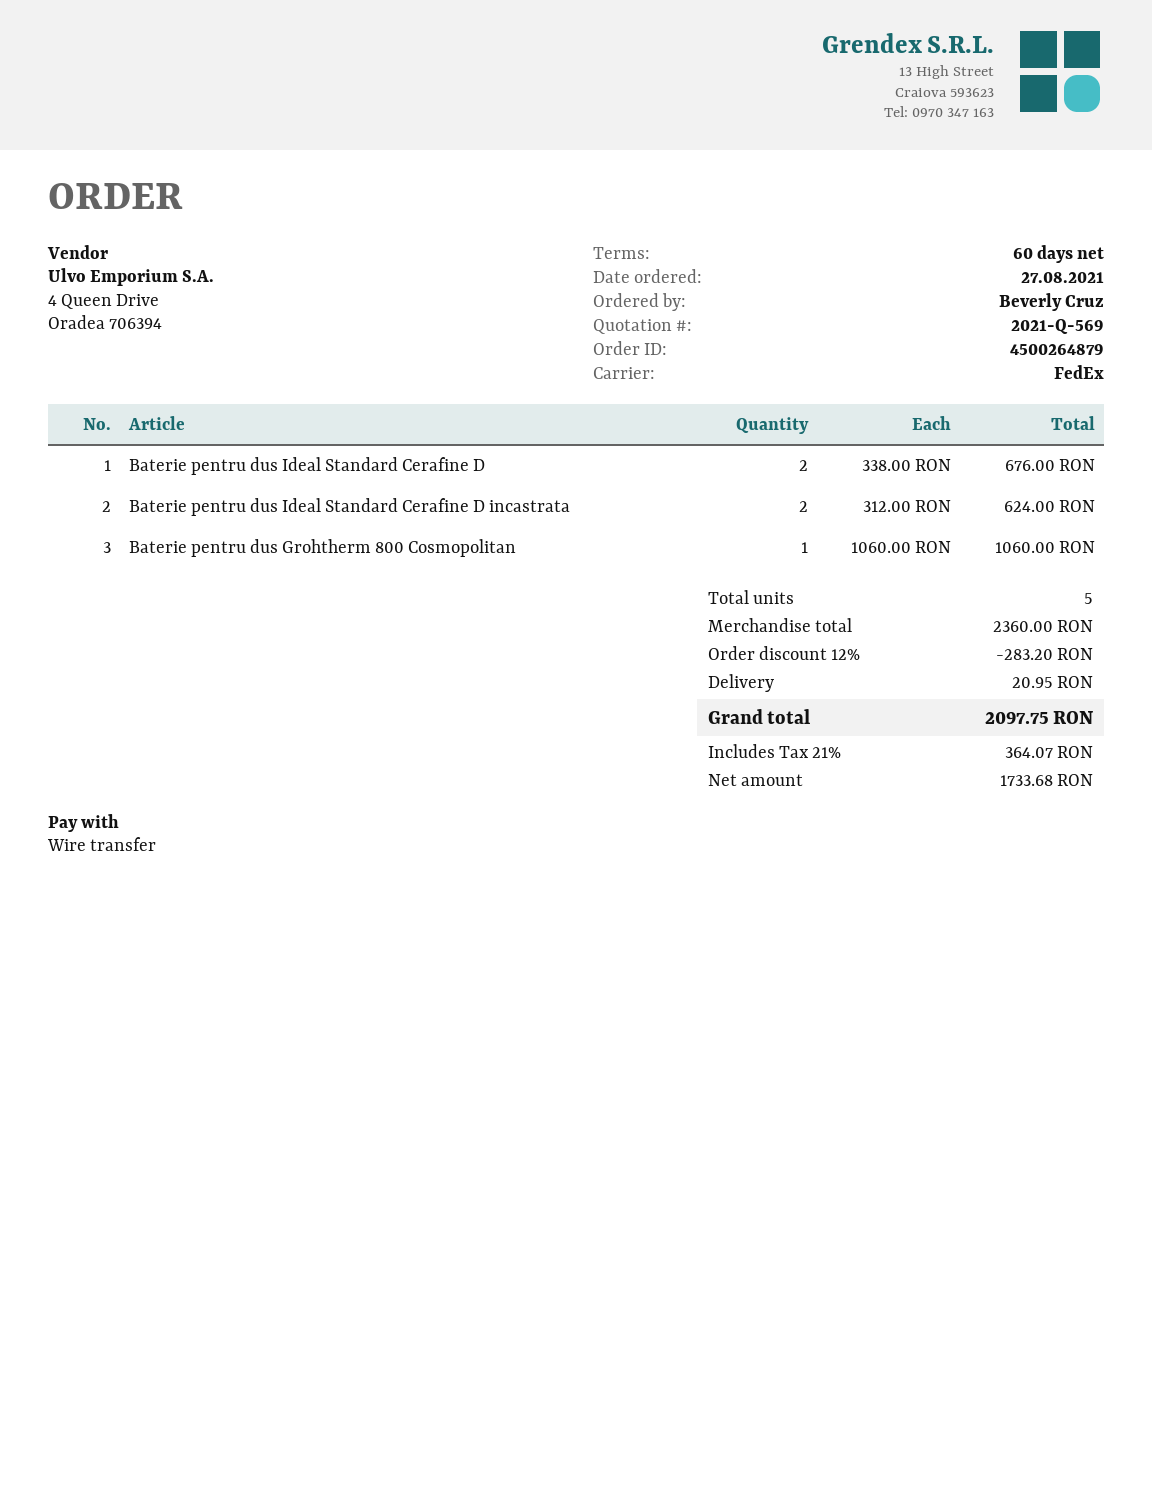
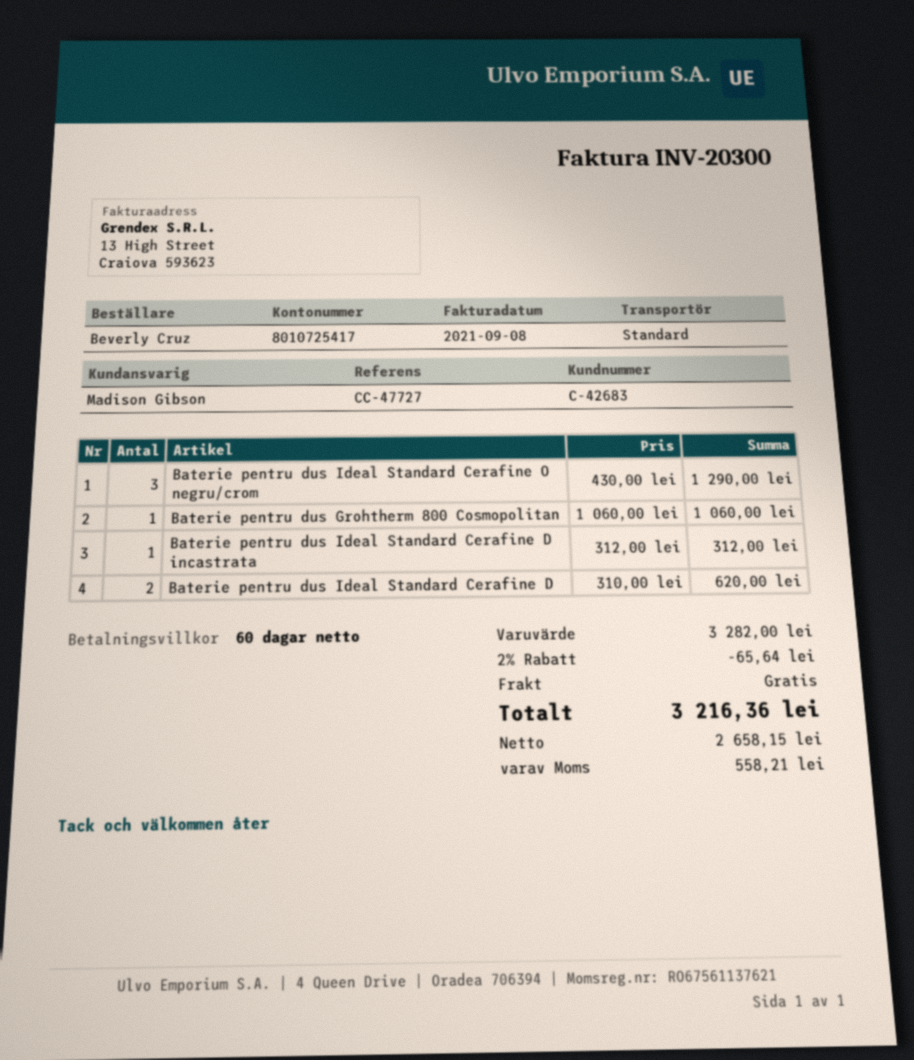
shipping method: FedEx -> standard
Baterie pentru dus Ideal Standard Cerafine D: 2 x 338.00 = 676.00 -> 2 x 310.00 = 620.00
Baterie pentru dus Ideal Standard Cerafine D incastrata: 2 x 312.00 = 624.00 -> 1 x 312.00 = 312.00
Baterie pentru dus Ideal Standard Cerafine O negru/crom: none -> 3 x 430.00 = 1290.00
subtotal: 2360.00 -> 3282.00
discount: 12% = 283.20 -> 2% = 65.64
shipping: 20.95 -> 0.00
net: 1733.68 -> 2658.15
tax: 364.07 -> 558.21
total: 2097.75 -> 3216.36

